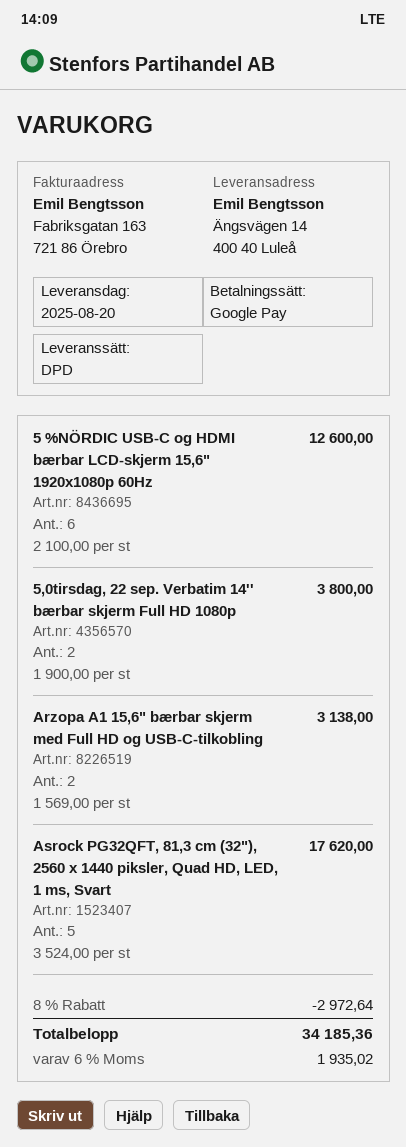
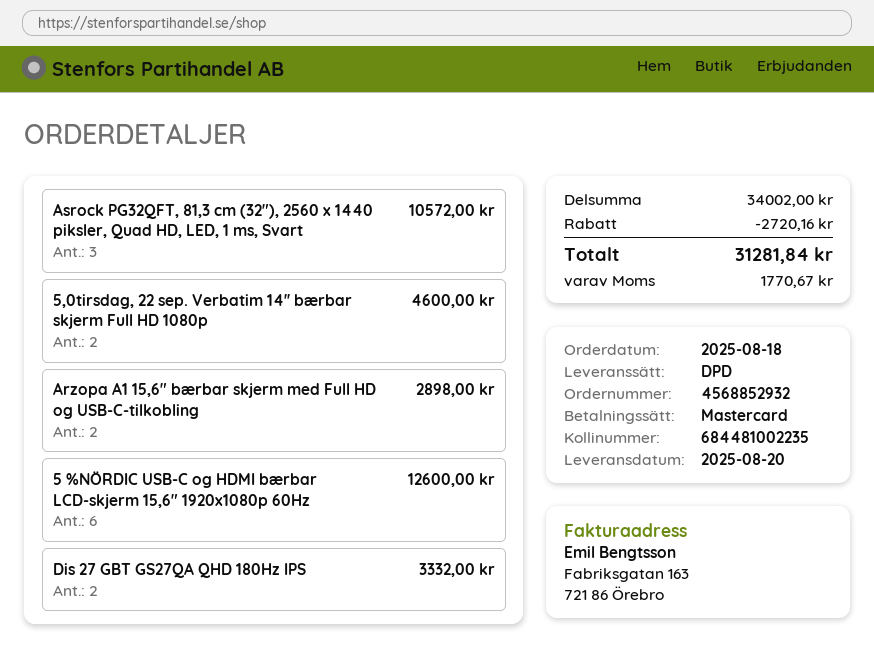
payment method: Google Pay -> Mastercard
5,0tirsdag, 22 sep. Verbatim 14'' bærbar skjerm Full HD 1080p: 2 for 3800.00 -> 2 for 4600.00
Arzopa A1 15,6" bærbar skjerm med Full HD og USB-C-tilkobling: 2 for 3138.00 -> 2 for 2898.00
Asrock PG32QFT, 81,3 cm (32"), 2560 x 1440 piksler, Quad HD, LED, 1 ms, Svart: 5 for 17620.00 -> 3 for 10572.00
Dis 27 GBT GS27QA QHD 180Hz IPS: none -> 2 for 3332.00
discount: 2972.64 -> 2720.16
tax: 1935.02 -> 1770.67
total: 34185.36 -> 31281.84

